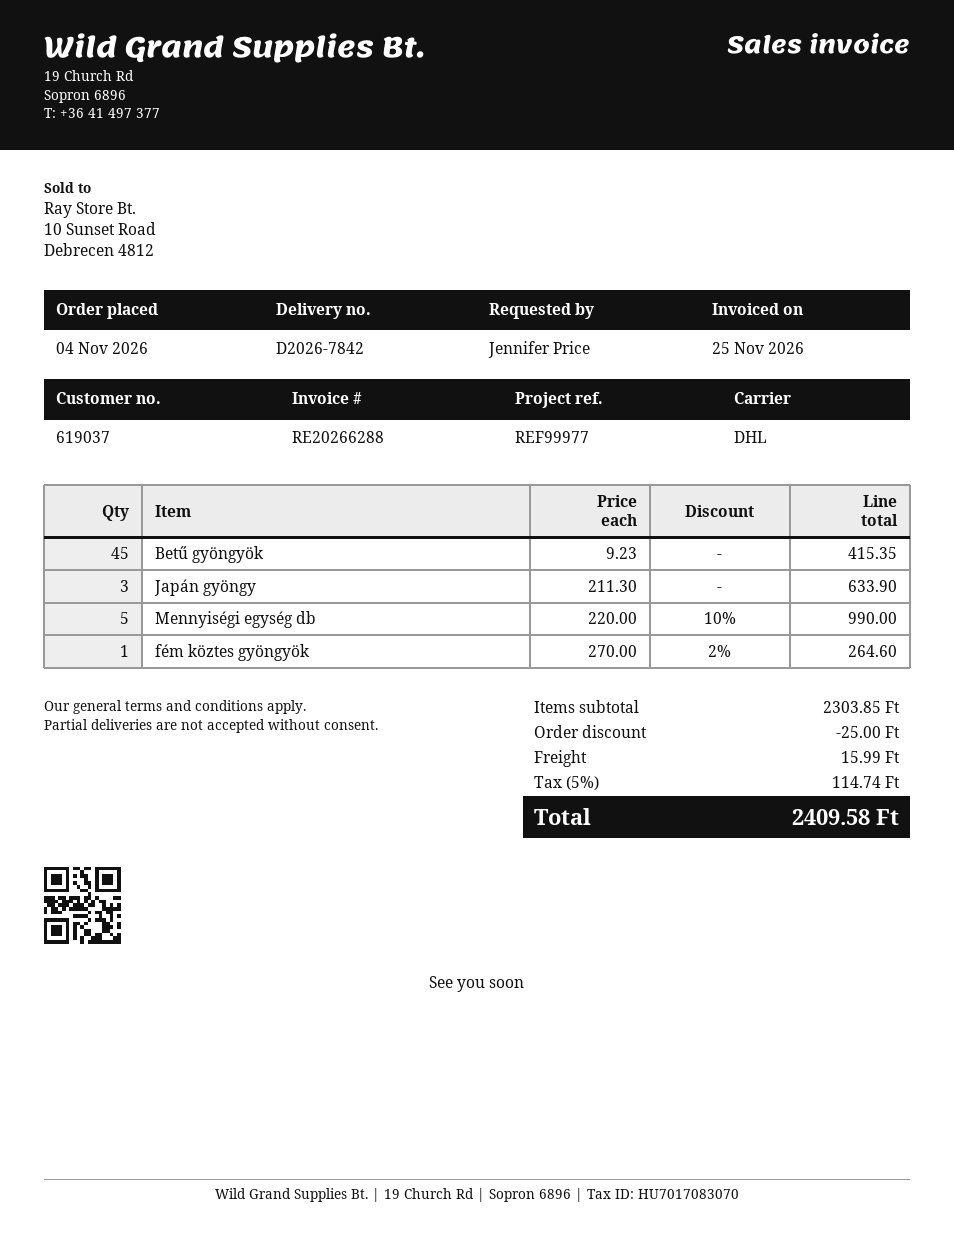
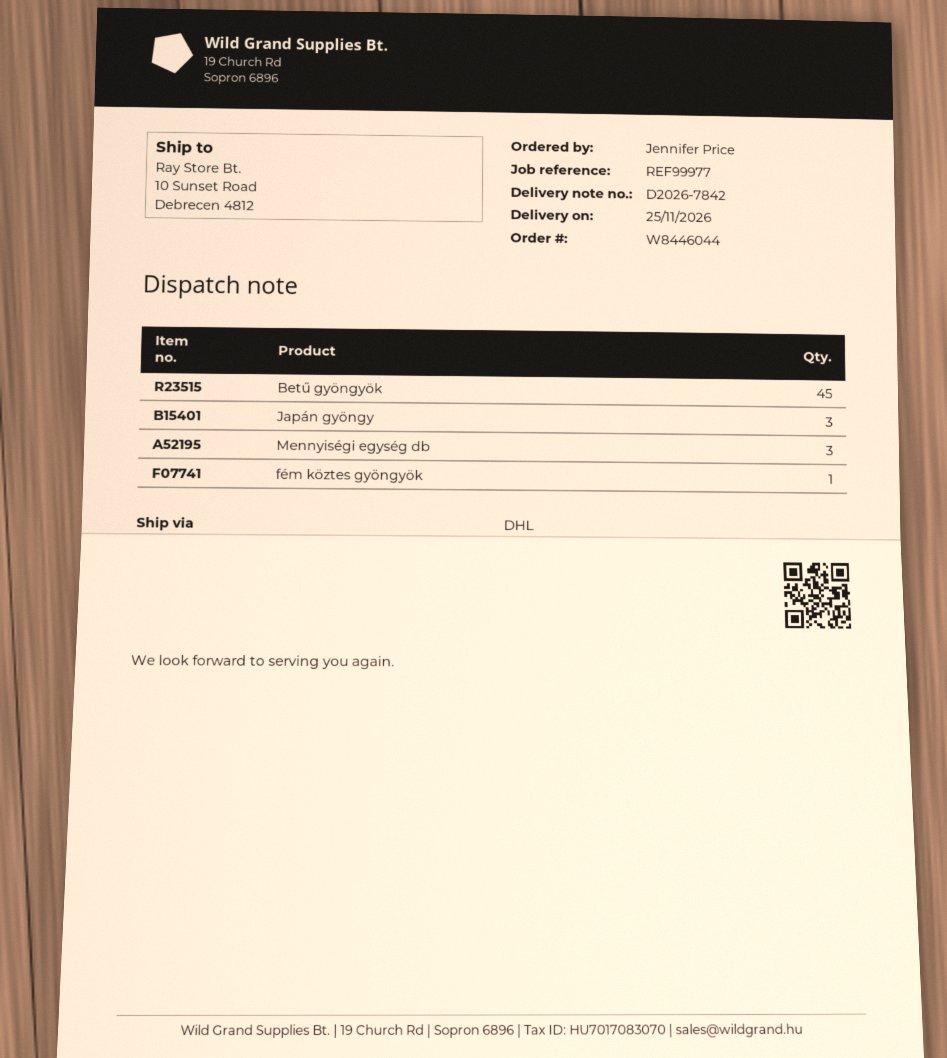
Mennyiségi egység db: 5 -> 3

